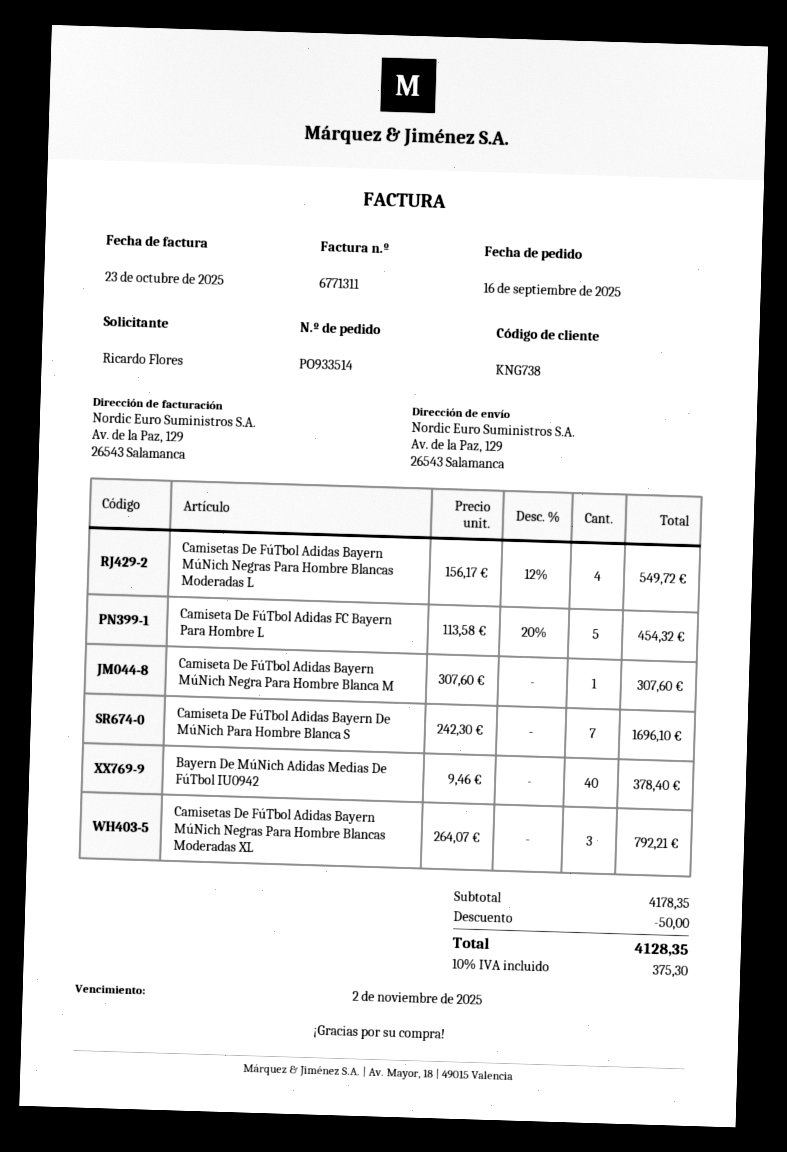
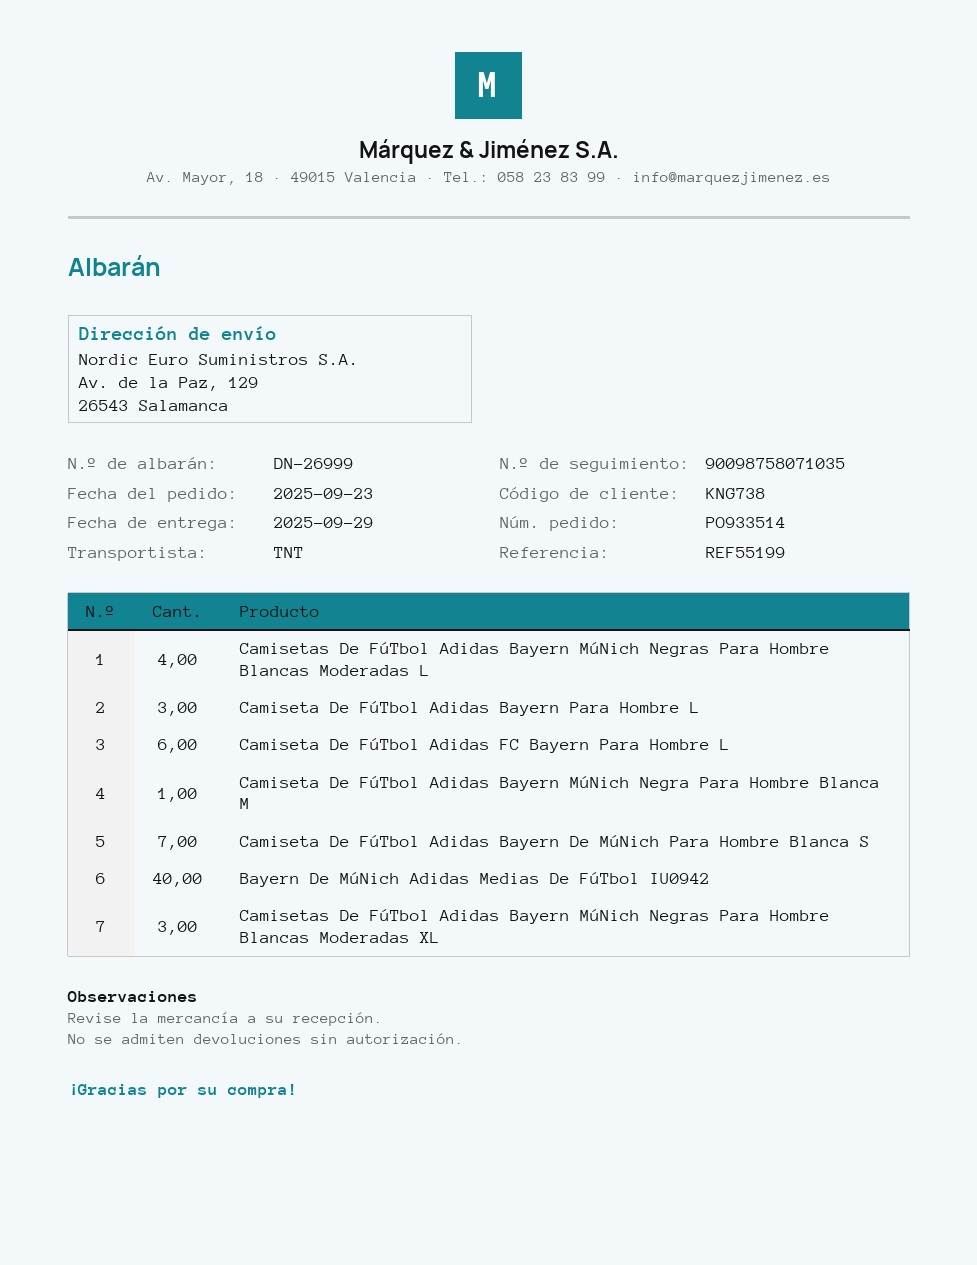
order date: 2025-09-16 -> 2025-09-23
Camiseta De FúTbol Adidas FC Bayern Para Hombre L: 5 -> 6
Camiseta De FúTbol Adidas Bayern Para Hombre L: none -> 3

